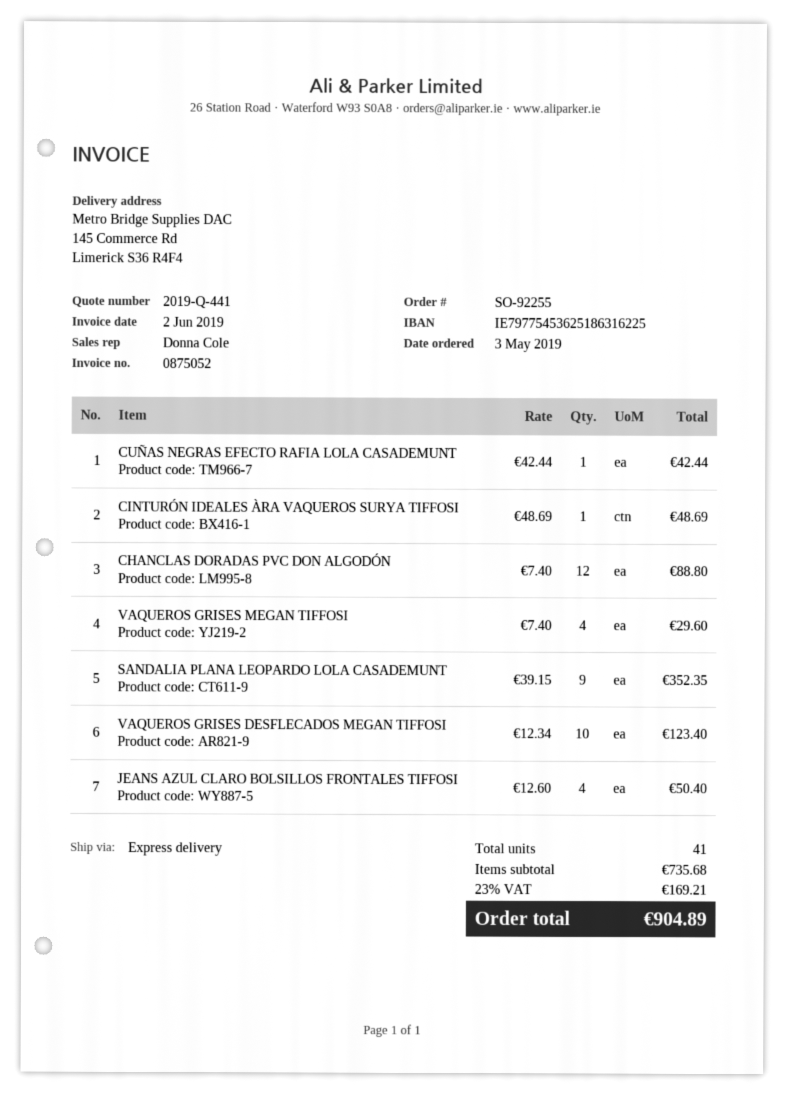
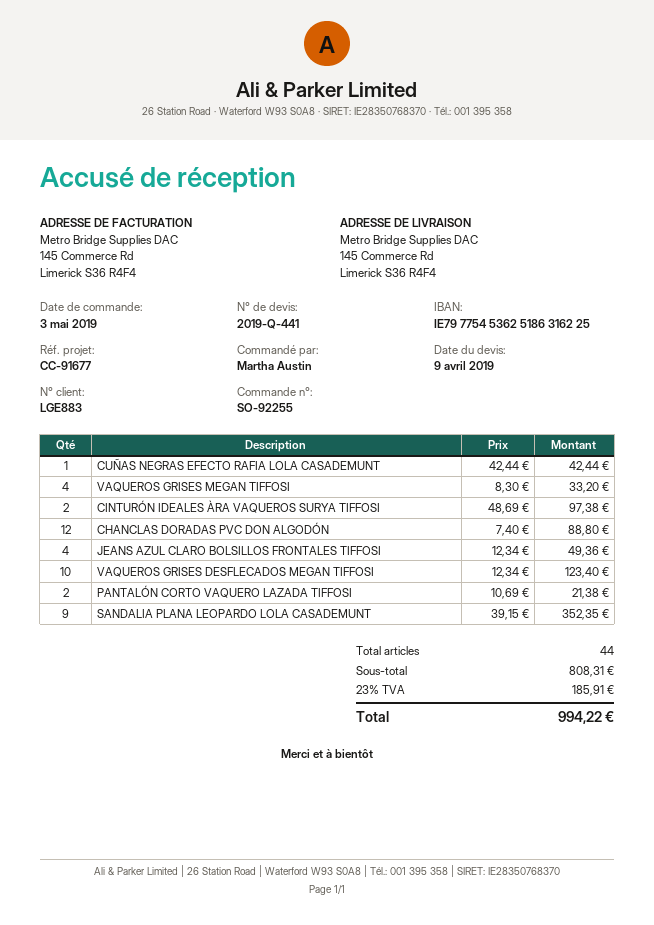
CINTURÓN IDEALES ÀRA VAQUEROS SURYA TIFFOSI: 1 x 48.69 = 48.69 -> 2 x 48.69 = 97.38
VAQUEROS GRISES MEGAN TIFFOSI: 4 x 7.40 = 29.60 -> 4 x 8.30 = 33.20
JEANS AZUL CLARO BOLSILLOS FRONTALES TIFFOSI: 4 x 12.60 = 50.40 -> 4 x 12.34 = 49.36
PANTALÓN CORTO VAQUERO LAZADA TIFFOSI: none -> 2 x 10.69 = 21.38
total quantity: 41 -> 44
subtotal: 735.68 -> 808.31
tax: 23% = 169.21 -> 23% = 185.91
total: 904.89 -> 994.22

